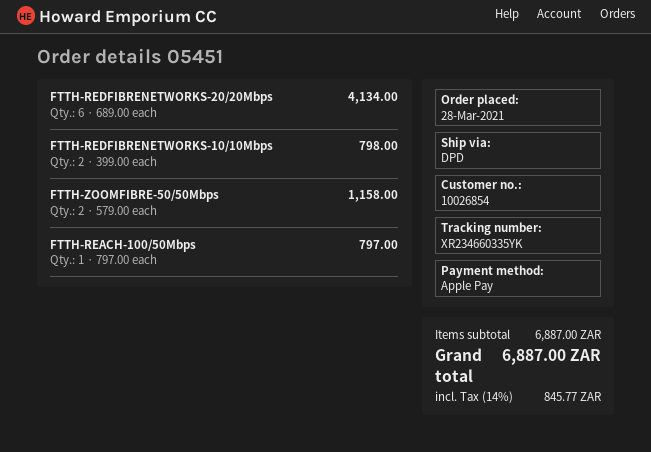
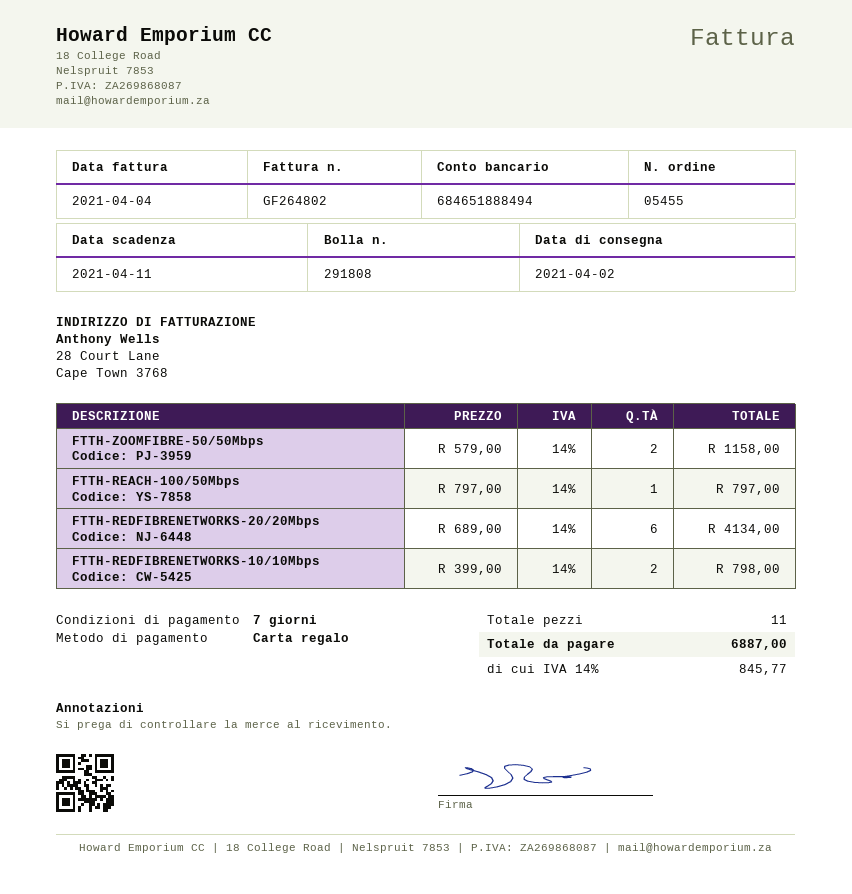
order number: 05451 -> 05455
payment method: Apple Pay -> gift card

